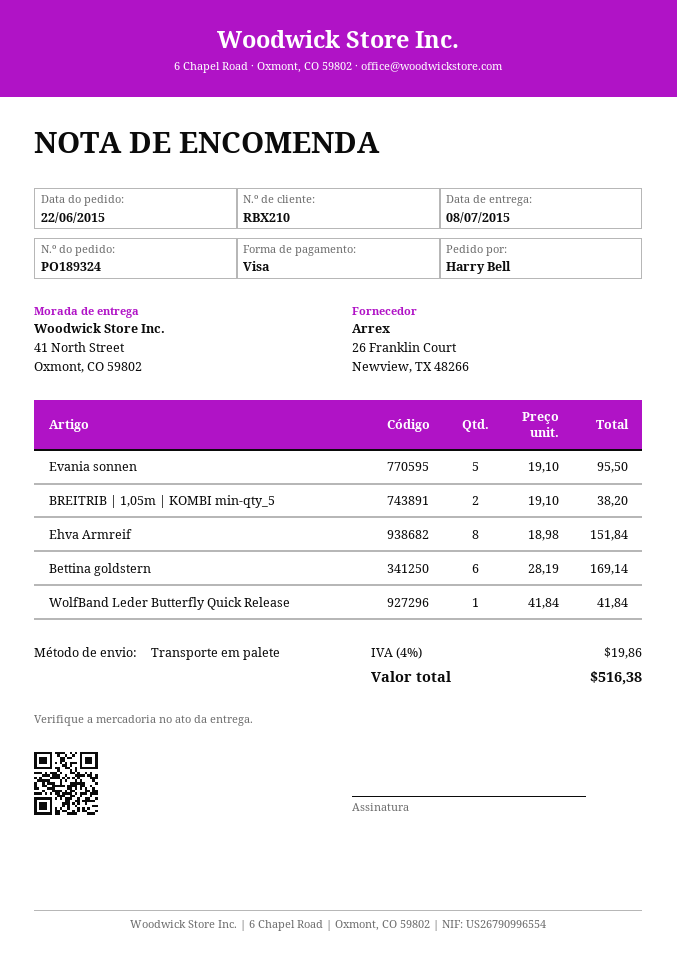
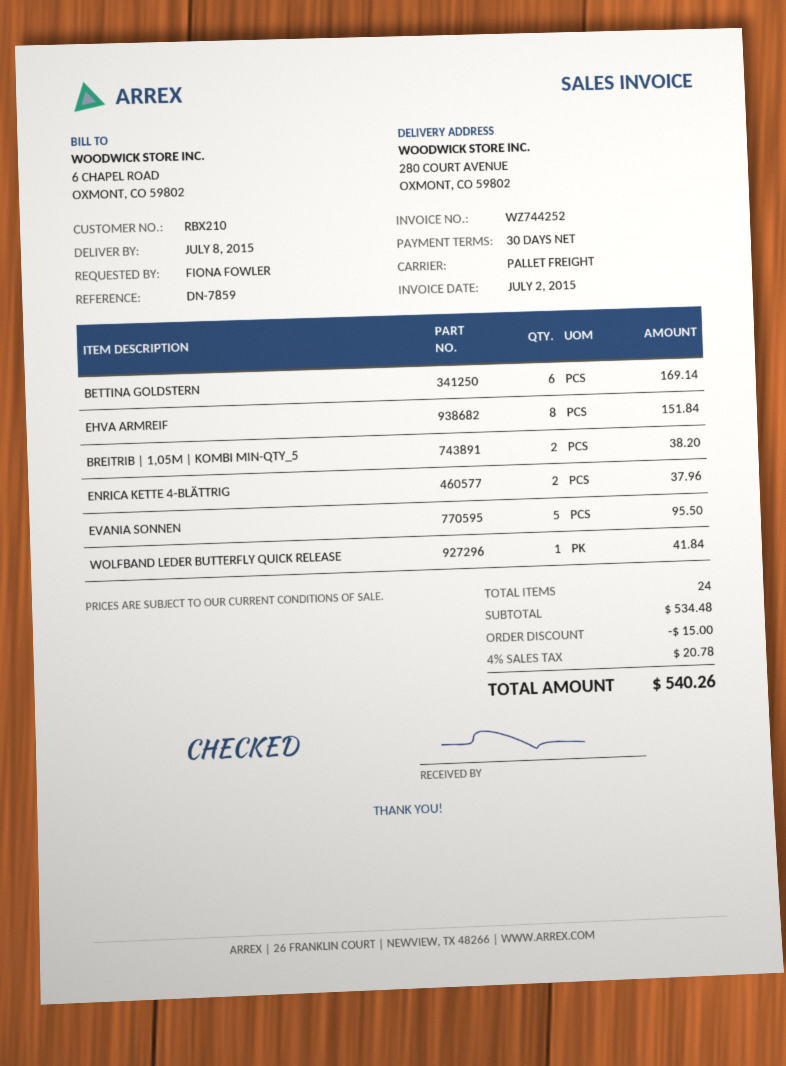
ordered by: Harry Bell -> FIONA FOWLER
ship to: 41 North Street, Oxmont, CO 59802 -> 280 COURT AVENUE, OXMONT, CO 59802
ENRICA KETTE 4-BLÄTTRIG: none -> 2 for 37.96
discount: none -> 15.00
tax: 4% = 19.86 -> 4% = 20.78
total: 516.38 -> 540.26

